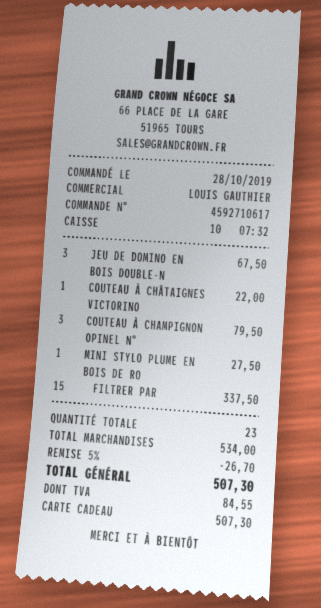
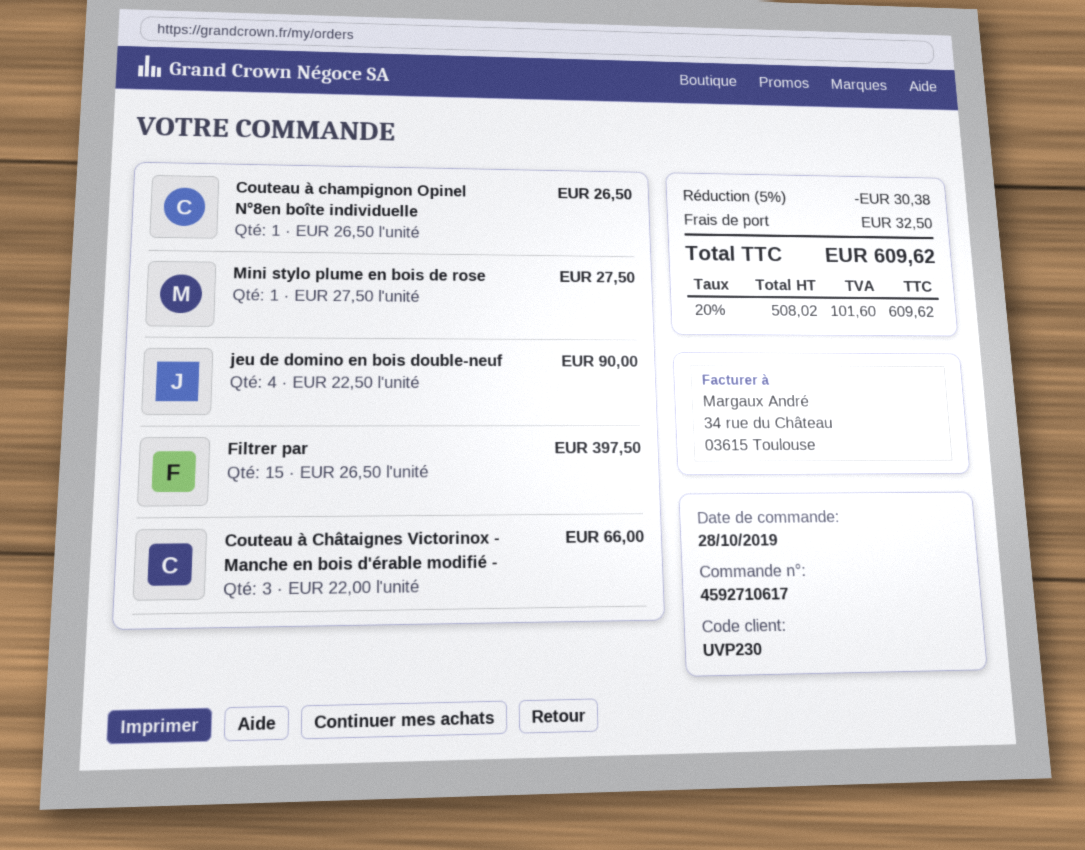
JEU DE DOMINO EN BOIS DOUBLE-N: 3 for 67.50 -> 4 for 90.00
COUTEAU À CHÂTAIGNES VICTORINO: 1 for 22.00 -> 3 for 66.00
COUTEAU À CHAMPIGNON OPINEL N°: 3 for 79.50 -> 1 for 26.50
FILTRER PAR: 15 for 337.50 -> 15 for 397.50
discount: 5% = 26.70 -> 5% = 30.38
shipping: none -> 32.50
tax: 84.55 -> 101.60
total: 507.30 -> 609.62

